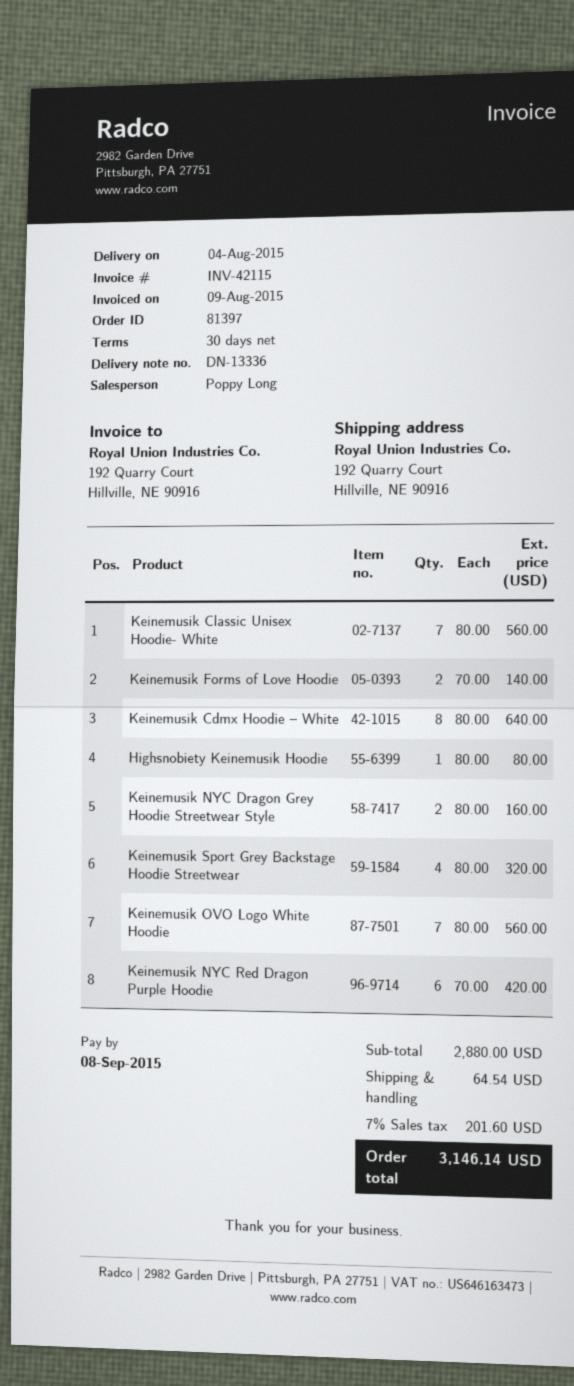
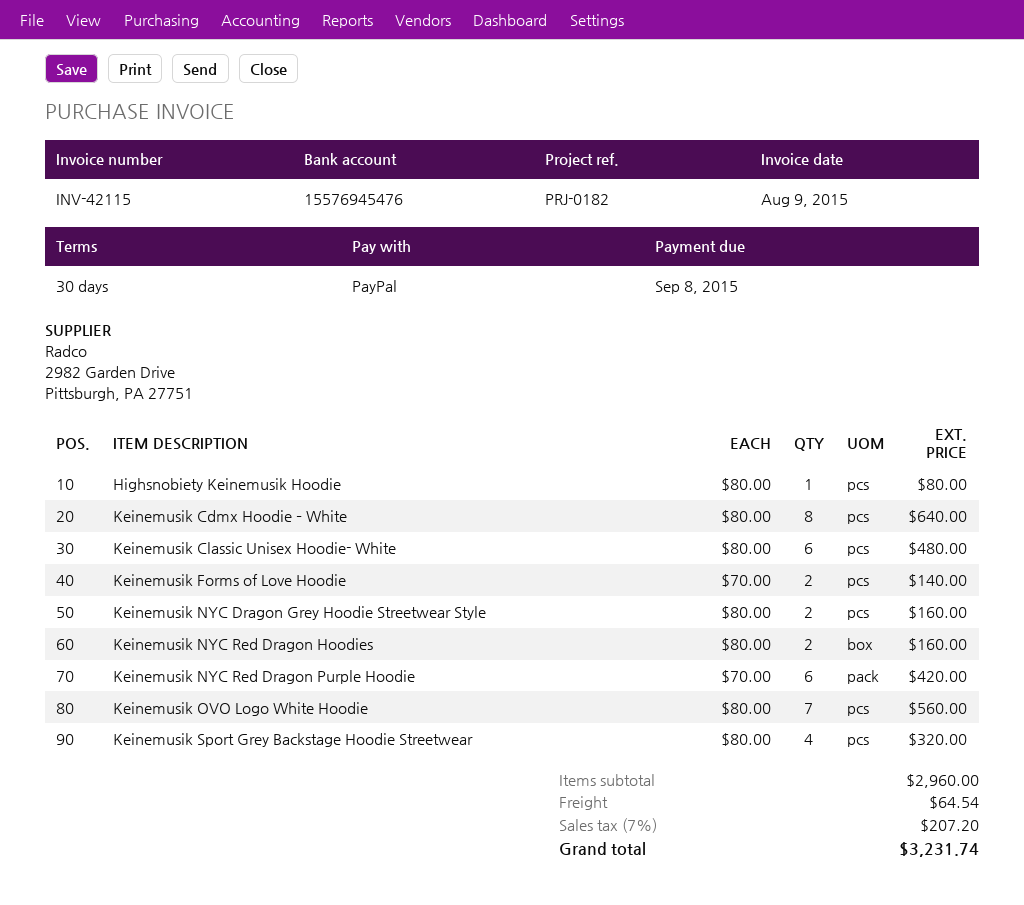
Keinemusik Classic Unisex Hoodie- White: 7 x 80.00 = 560.00 -> 6 x 80.00 = 480.00
Keinemusik NYC Red Dragon Hoodies: none -> 2 x 80.00 = 160.00
subtotal: 2880.00 -> 2960.00
tax: 7% = 201.60 -> 7% = 207.20
total: 3146.14 -> 3231.74

